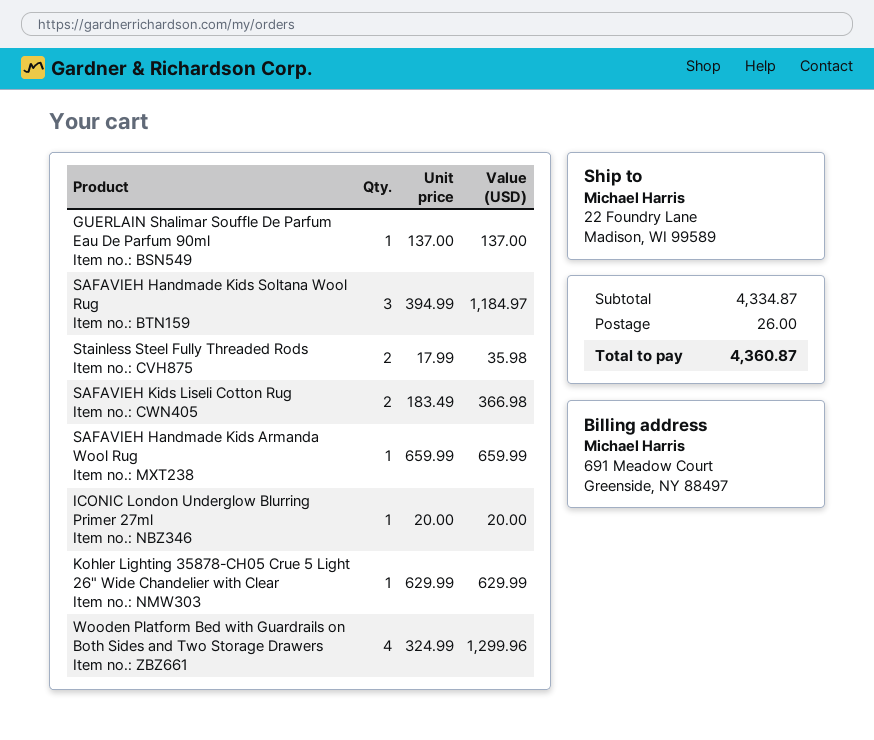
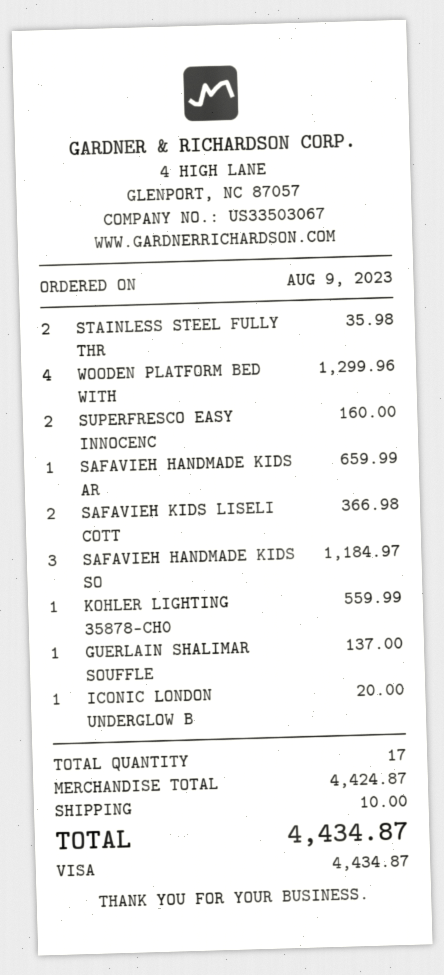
Kohler Lighting 35878-CH05 Crue 5 Light 26" Wide Chandelier with Clear: 1 for 629.99 -> 1 for 559.99
SUPERFRESCO EASY INNOCENC: none -> 2 for 160.00
subtotal: 4334.87 -> 4424.87
shipping: 26.00 -> 10.00
total: 4360.87 -> 4434.87

